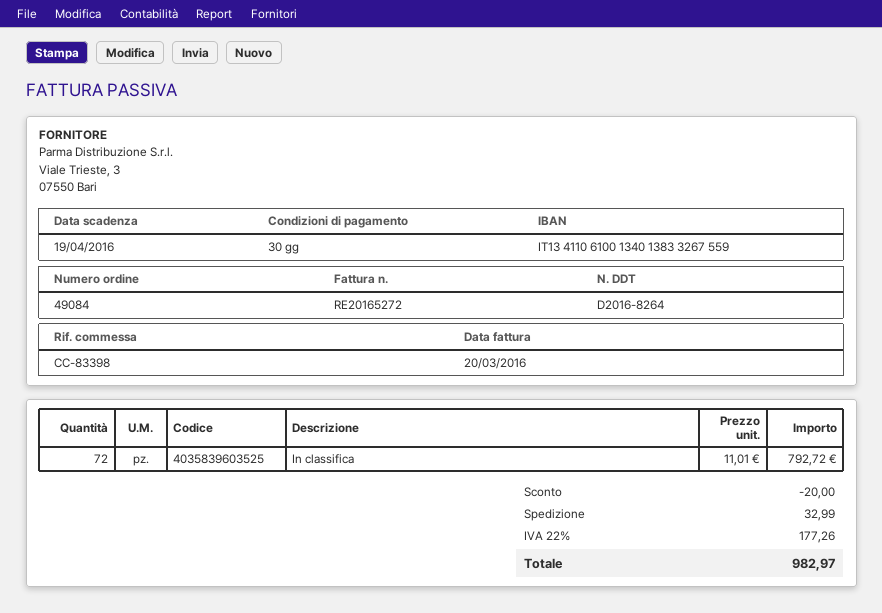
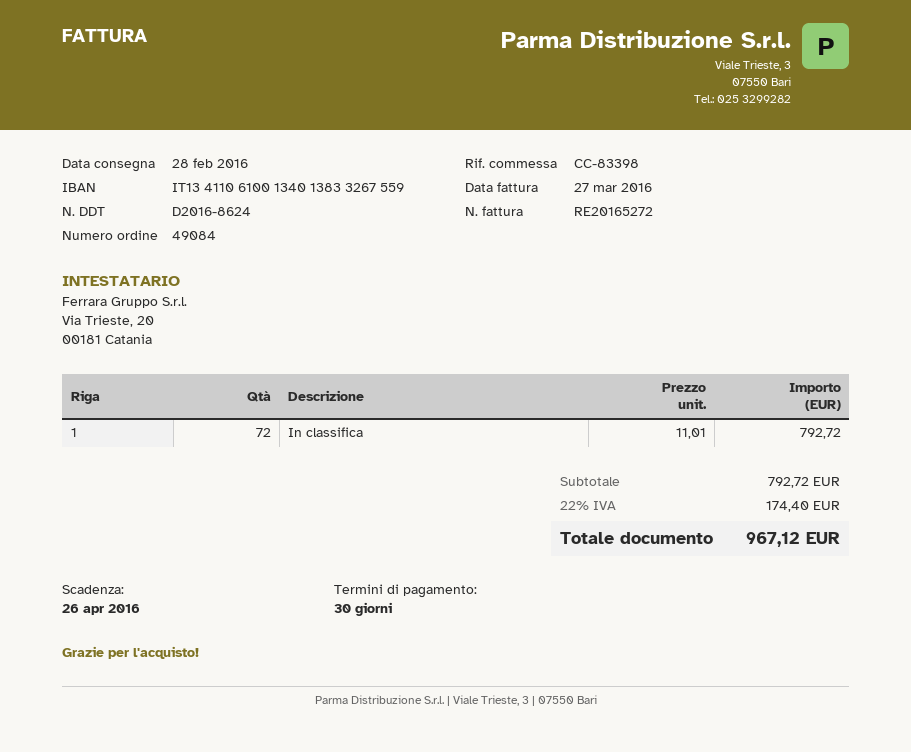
delivery note number: D2016-8264 -> D2016-8624
invoice date: 2016-03-20 -> 2016-03-27
due date: 2016-04-19 -> 2016-04-26
discount: 20.00 -> none
shipping: 32.99 -> none
tax: 22% = 177.26 -> 22% = 174.40
total: 982.97 -> 967.12

